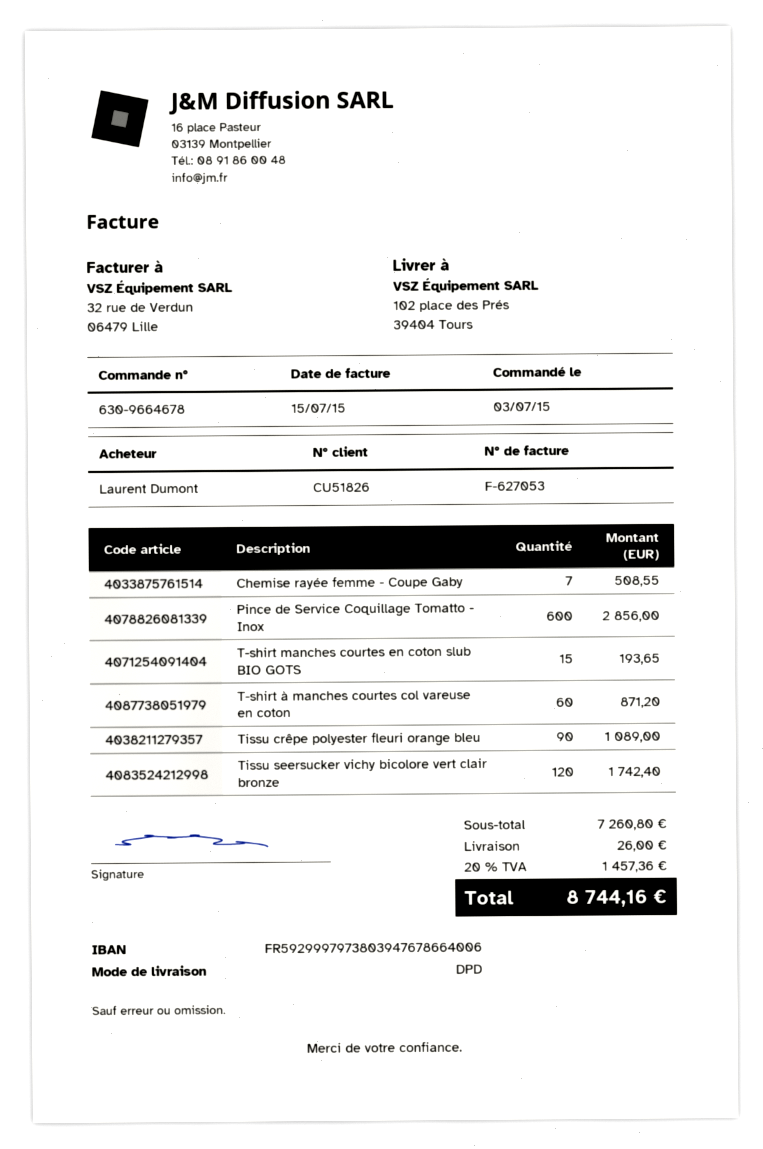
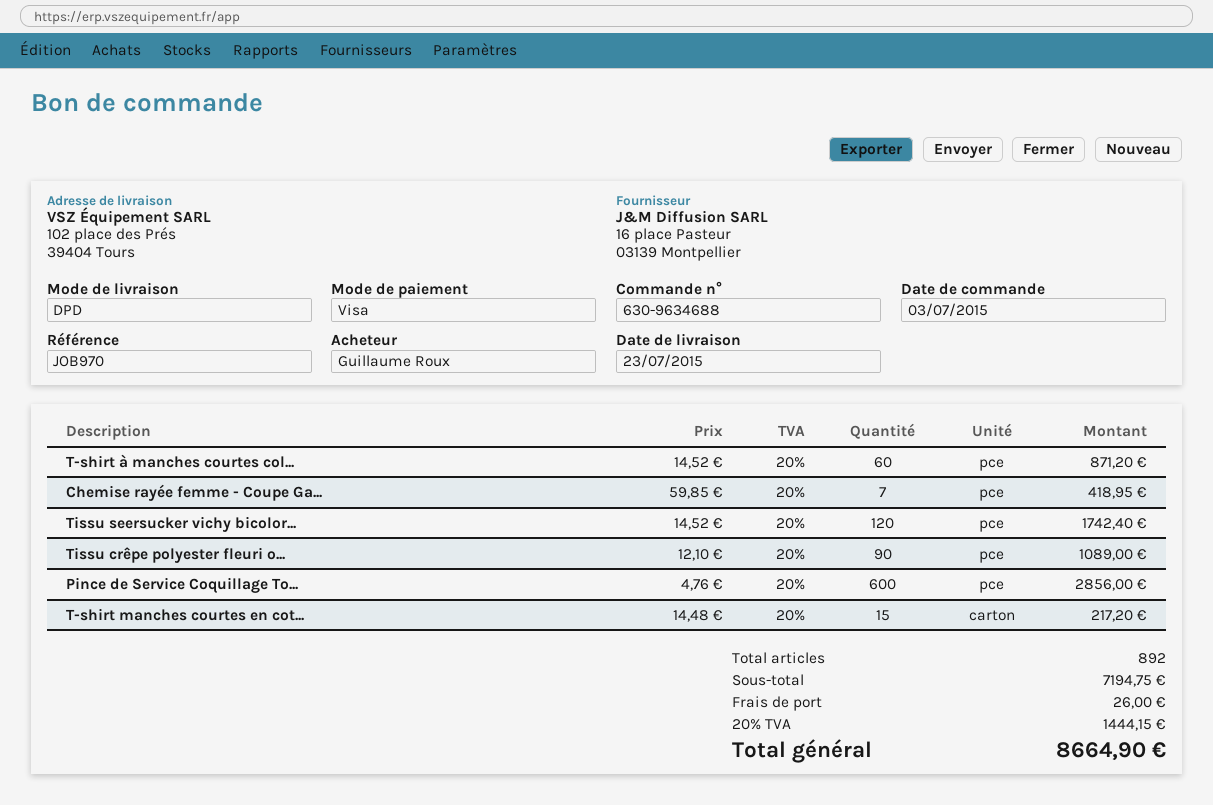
order number: 630-9664678 -> 630-9634688
ordered by: Laurent Dumont -> Guillaume Roux
Chemise rayée femme - Coupe Gaby: 7 for 508.55 -> 7 for 418.95
T-shirt manches courtes en coton slub BIO GOTS: 15 for 193.65 -> 15 for 217.20
subtotal: 7260.80 -> 7194.75
tax: 20% = 1457.36 -> 20% = 1444.15
total: 8744.16 -> 8664.90

